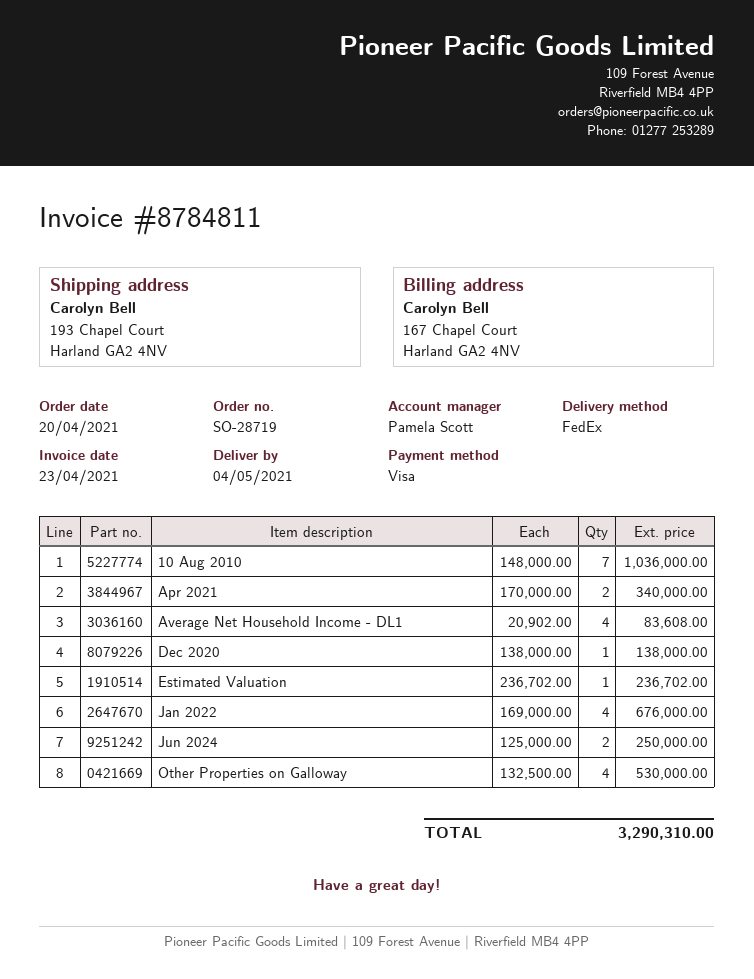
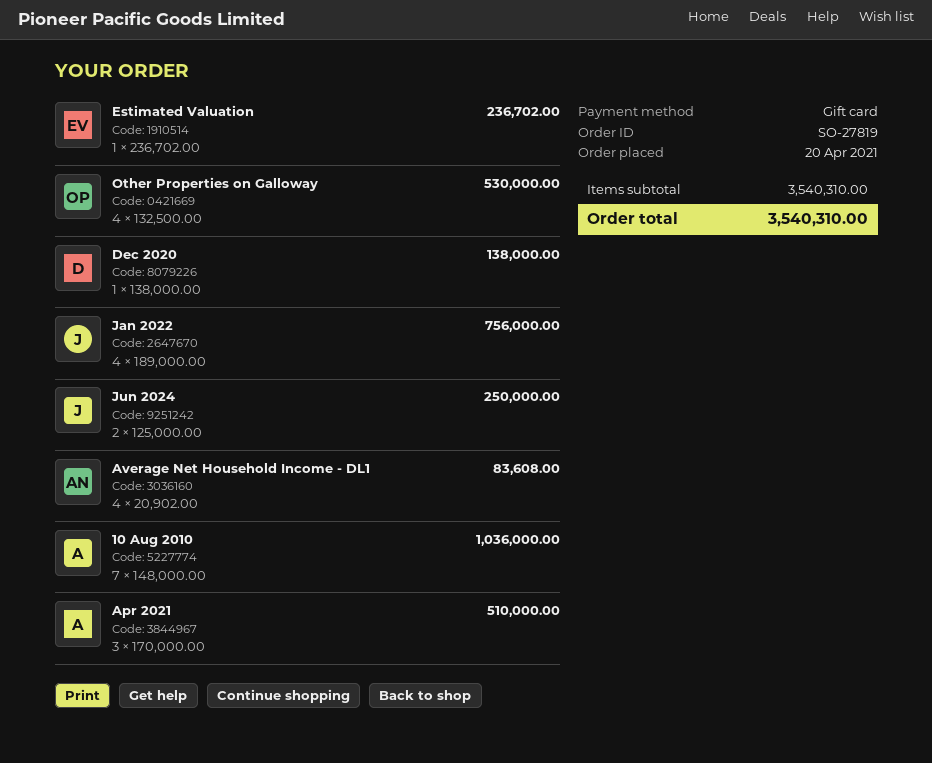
order number: SO-28719 -> SO-27819
payment method: Visa -> gift card
Apr 2021: 2 x 170000.00 = 340000.00 -> 3 x 170000.00 = 510000.00
Jan 2022: 4 x 169000.00 = 676000.00 -> 4 x 189000.00 = 756000.00
total: 3290310.00 -> 3540310.00

